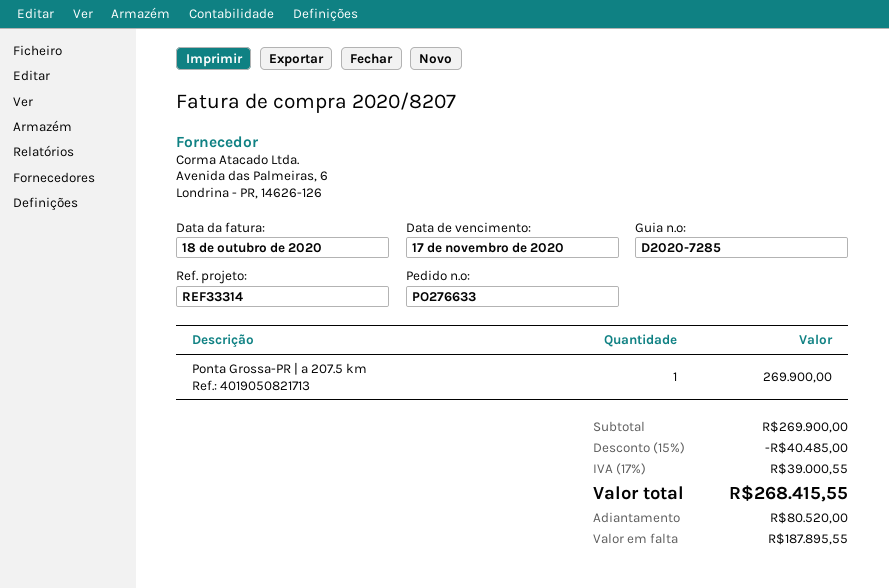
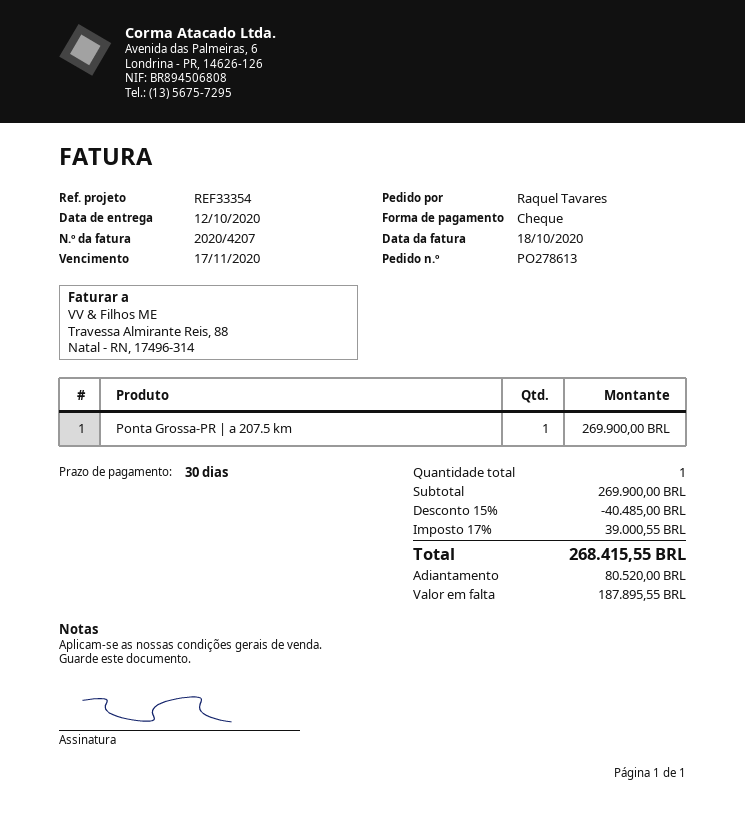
order number: PO276633 -> PO278613
invoice number: 2020/8207 -> 2020/4207
reference: REF33314 -> REF33354

